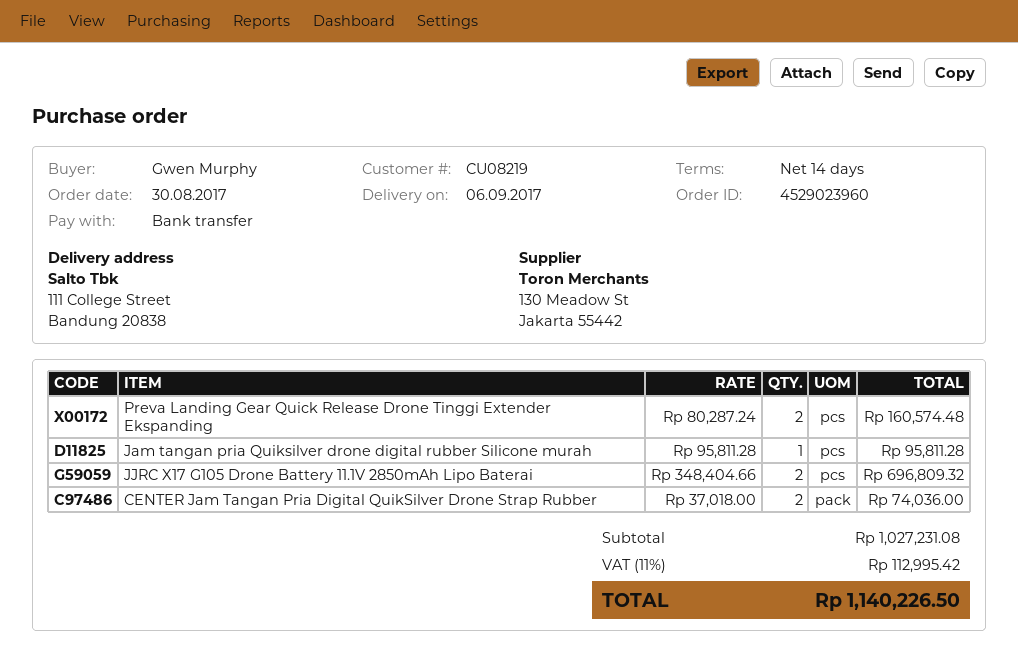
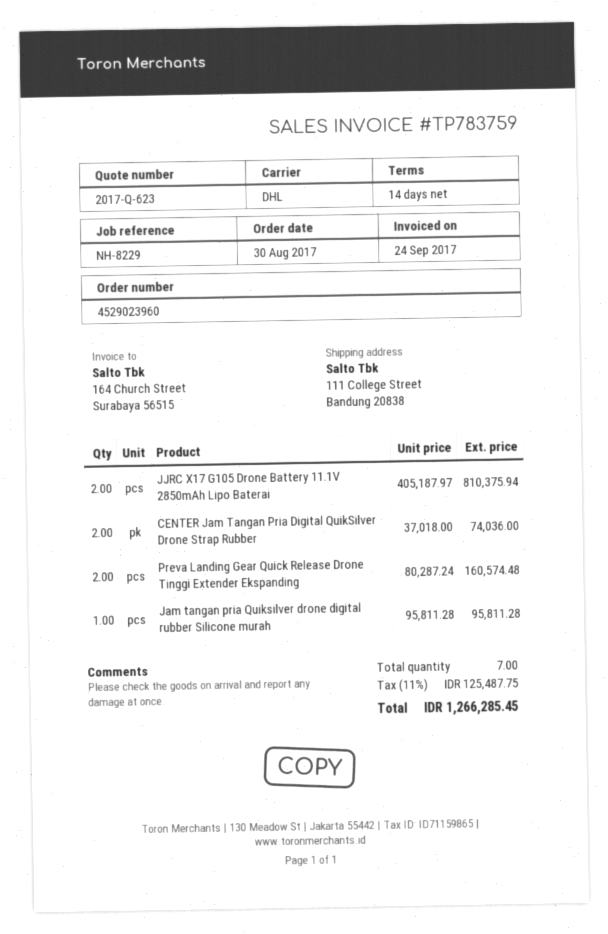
JJRC X17 G105 Drone Battery 11.1V 2850mAh Lipo Baterai: 2 x 348404.66 = 696809.32 -> 2 x 405187.97 = 810375.94
tax: 11% = 112995.42 -> 11% = 125487.75
total: 1140226.50 -> 1266285.45

